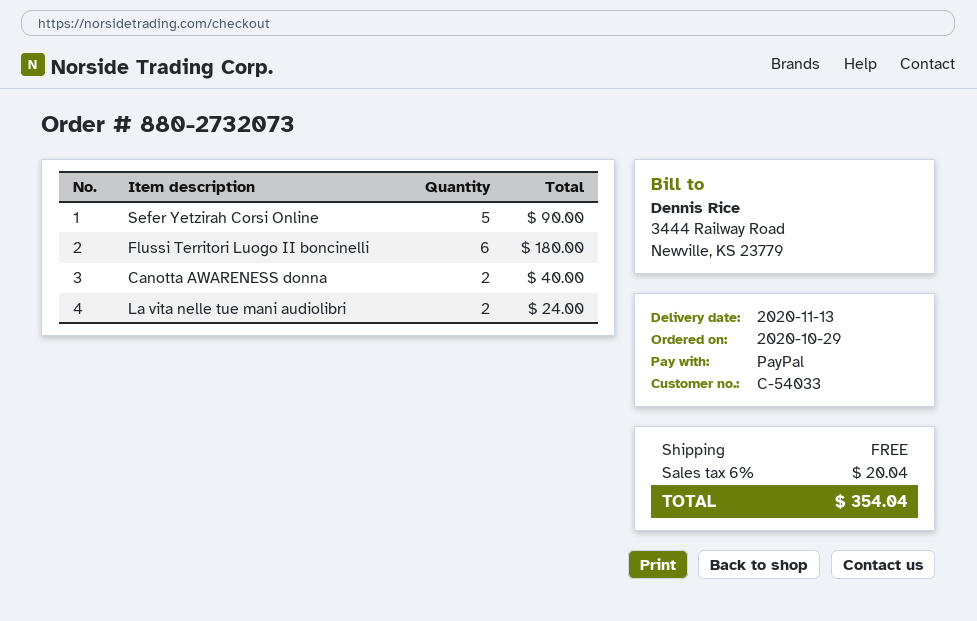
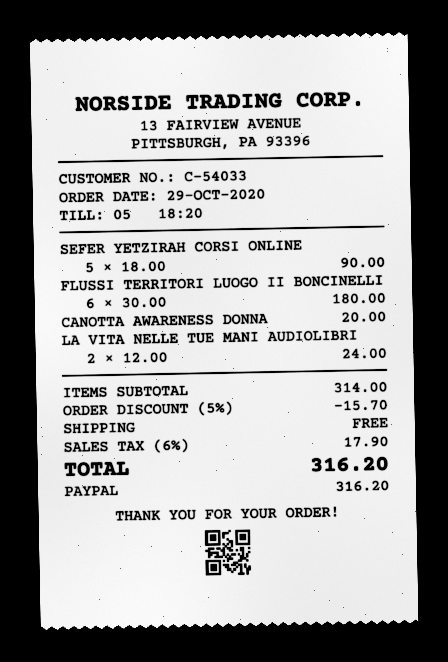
Canotta AWARENESS donna: 2 for 40.00 -> 1 for 20.00
discount: none -> 5% = 15.70
tax: 6% = 20.04 -> 6% = 17.90
total: 354.04 -> 316.20

